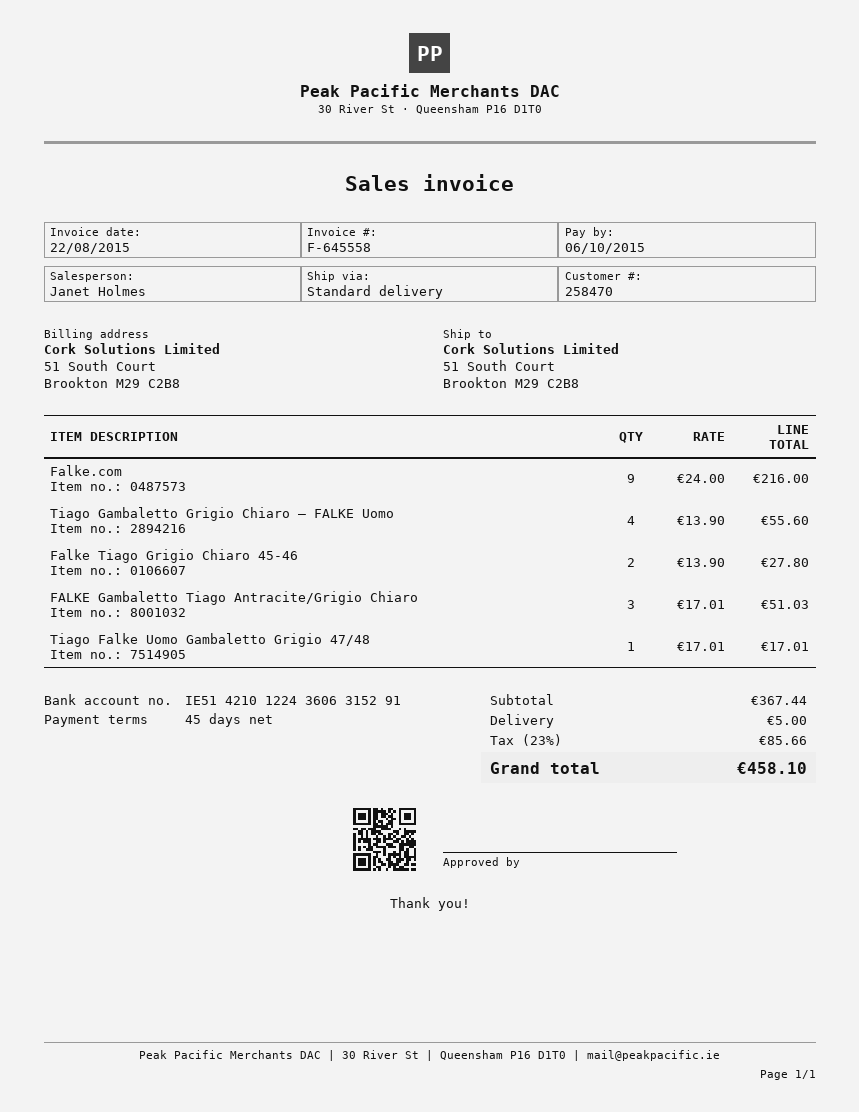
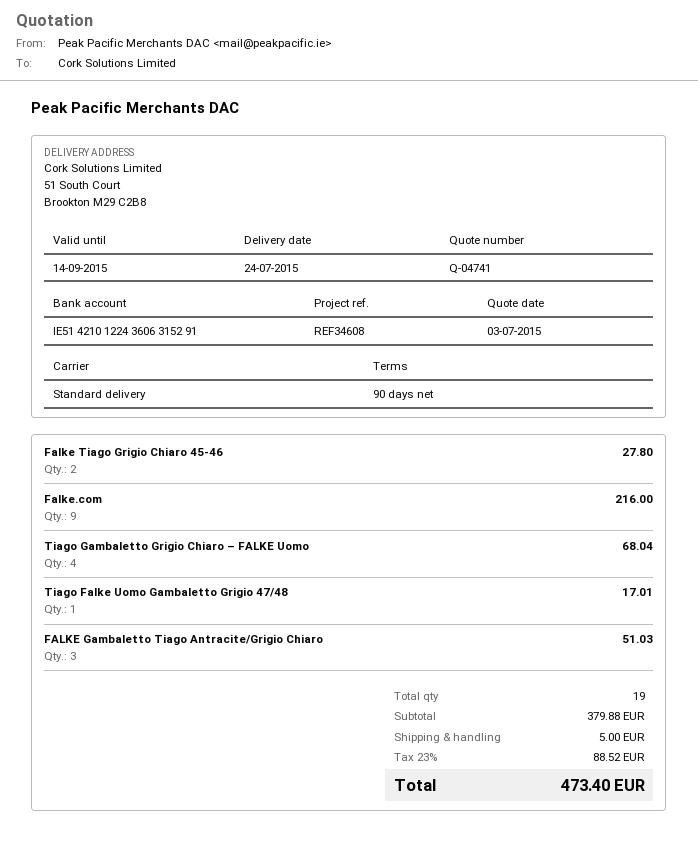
payment terms: 45 days -> 90 days
Tiago Gambaletto Grigio Chiaro – FALKE Uomo: 4 for 55.60 -> 4 for 68.04
subtotal: 367.44 -> 379.88
tax: 23% = 85.66 -> 23% = 88.52
total: 458.10 -> 473.40

